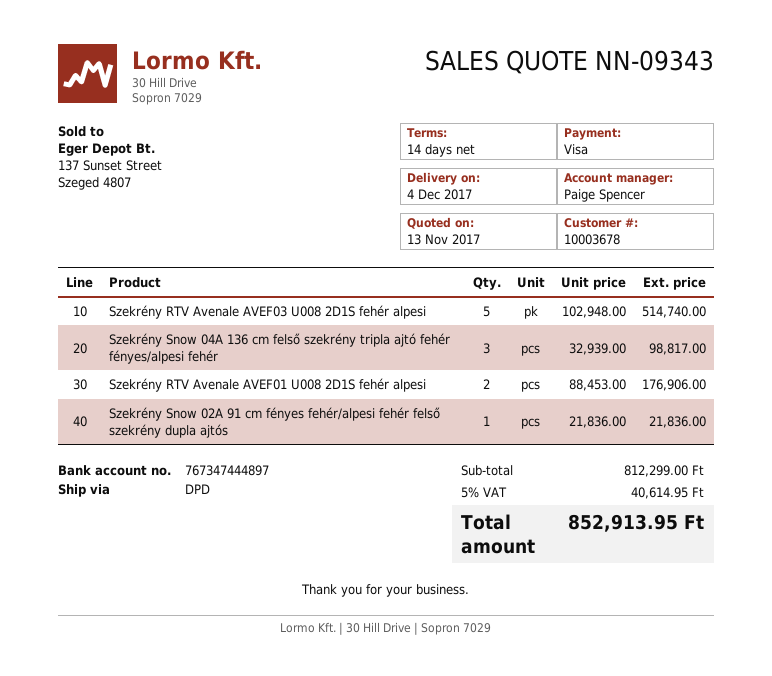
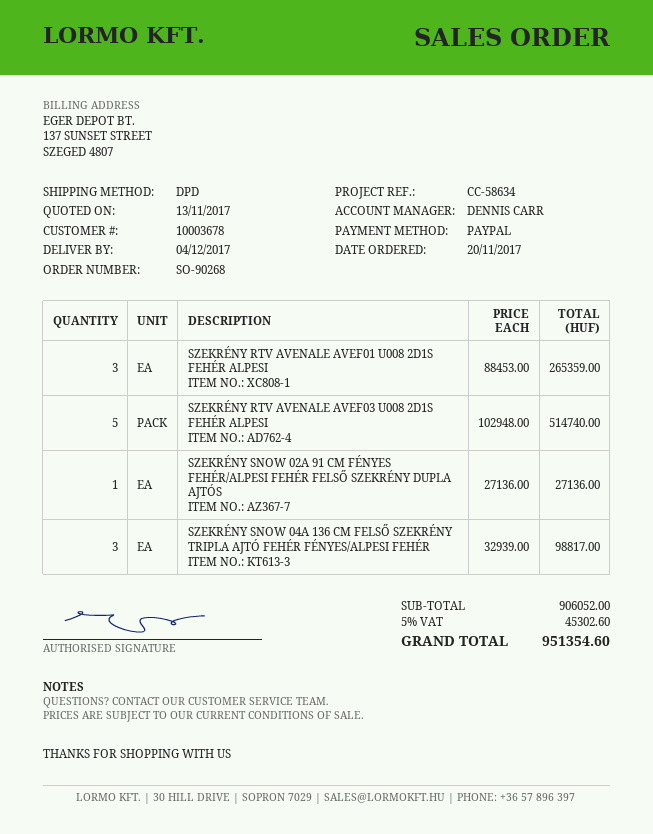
sales rep: Paige Spencer -> DENNIS CARR
payment method: Visa -> PayPal
Szekrény RTV Avenale AVEF01 U008 2D1S fehér alpesi: 2 x 88453.00 = 176906.00 -> 3 x 88453.00 = 265359.00
Szekrény Snow 02A 91 cm fényes fehér/alpesi fehér felső szekrény dupla ajtós: 1 x 21836.00 = 21836.00 -> 1 x 27136.00 = 27136.00
subtotal: 812299.00 -> 906052.00
tax: 5% = 40614.95 -> 5% = 45302.60
total: 852913.95 -> 951354.60

